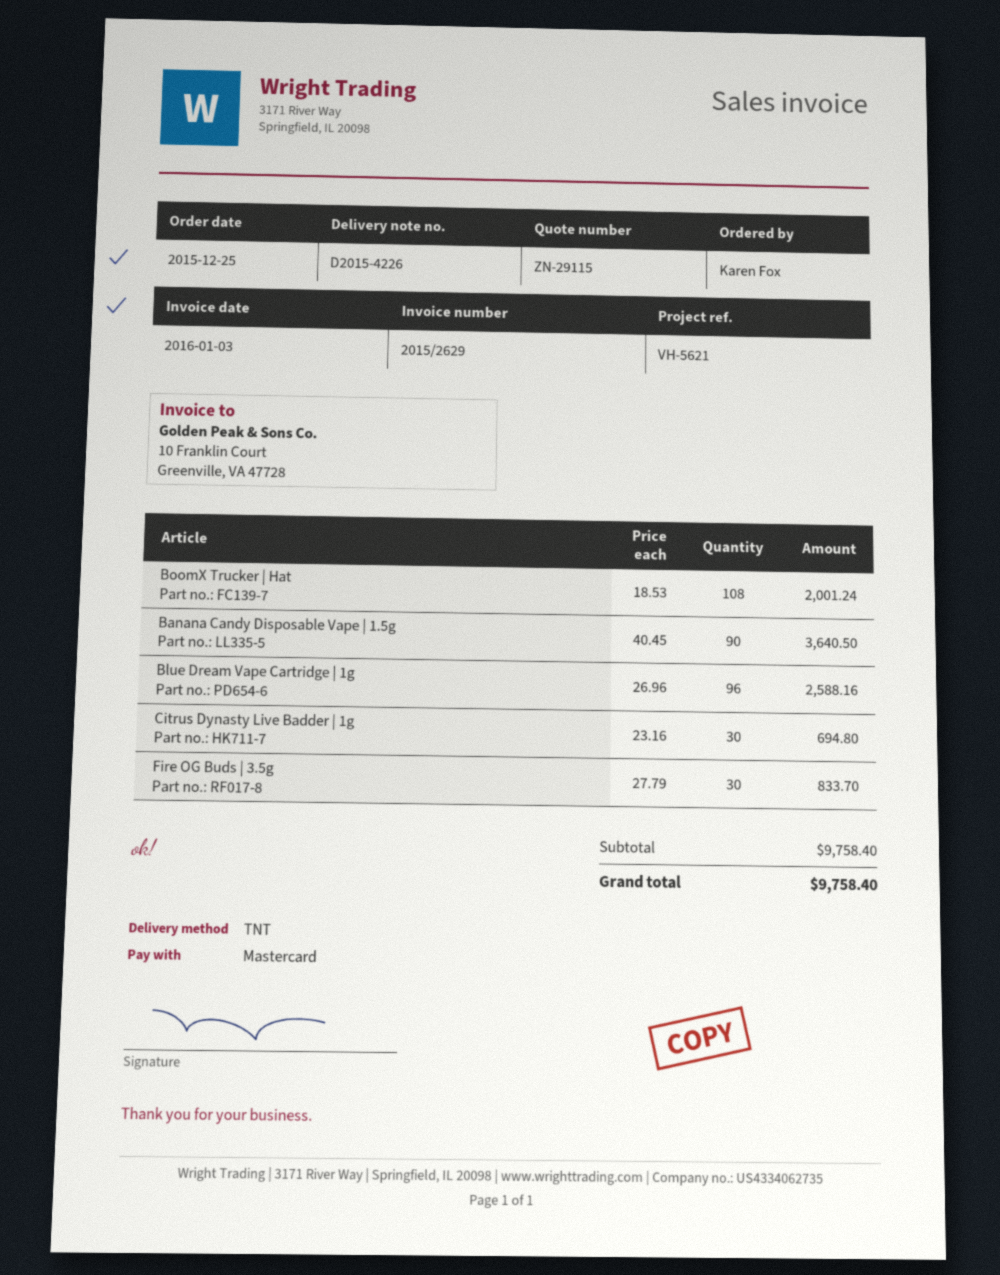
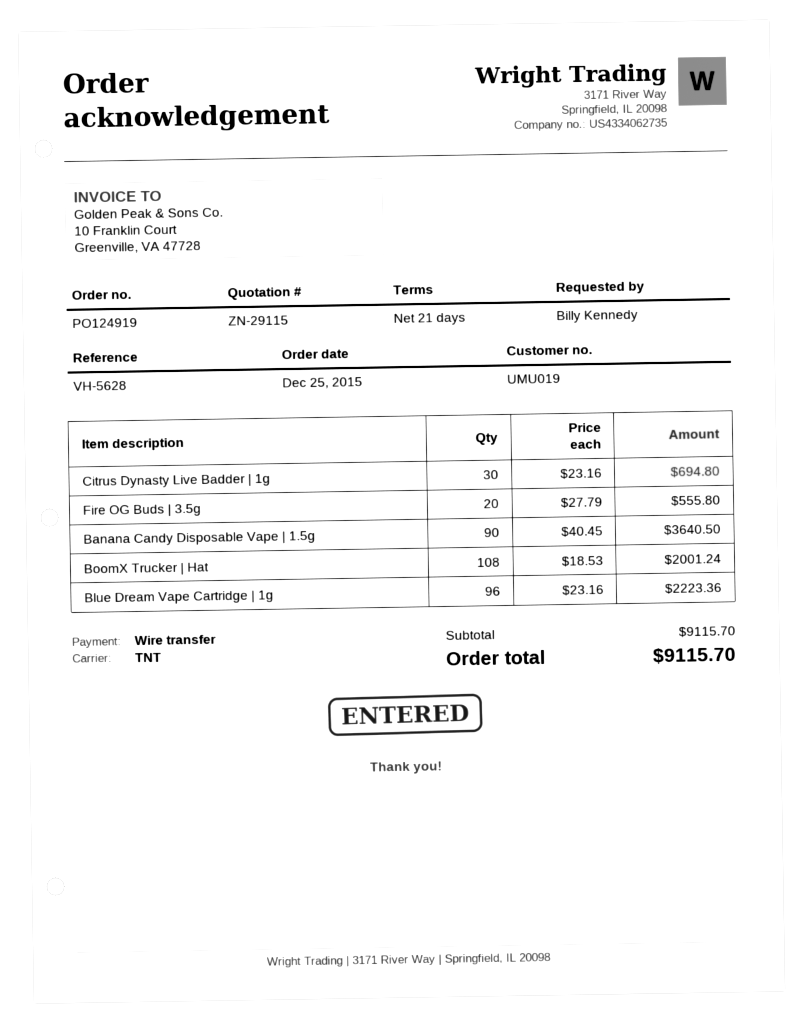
reference: VH-5621 -> VH-5628
ordered by: Karen Fox -> Billy Kennedy
payment method: Mastercard -> bank transfer
Blue Dream Vape Cartridge | 1g: 96 x 26.96 = 2588.16 -> 96 x 23.16 = 2223.36
Fire OG Buds | 3.5g: 30 x 27.79 = 833.70 -> 20 x 27.79 = 555.80
subtotal: 9758.40 -> 9115.70
total: 9758.40 -> 9115.70

